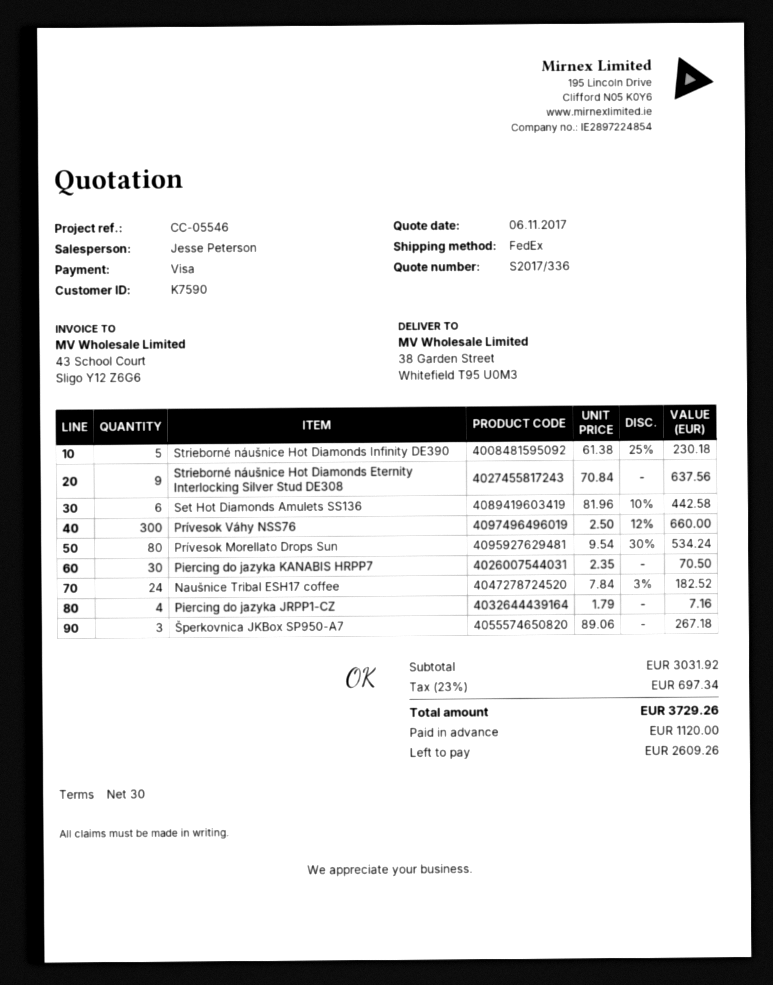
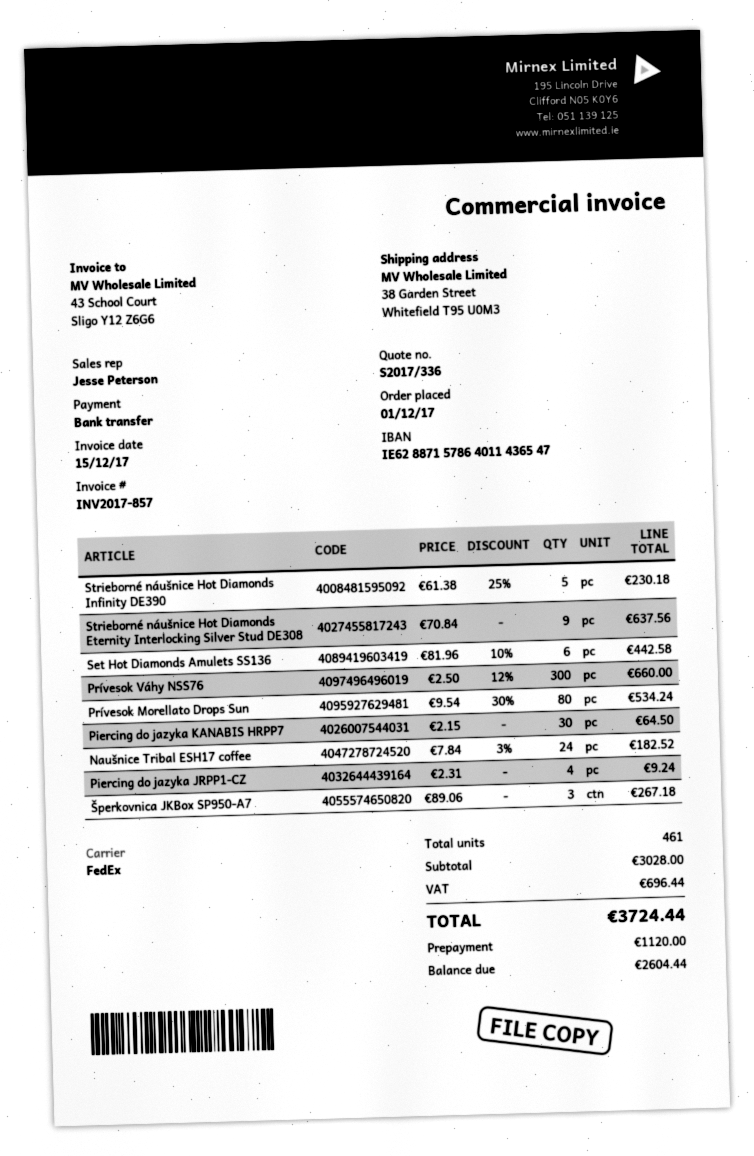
payment method: Visa -> bank transfer
Piercing do jazyka KANABIS HRPP7: 30 x 2.35 = 70.50 -> 30 x 2.15 = 64.50
Piercing do jazyka JRPP1-CZ: 4 x 1.79 = 7.16 -> 4 x 2.31 = 9.24
subtotal: 3031.92 -> 3028.00
tax: 697.34 -> 696.44
total: 3729.26 -> 3724.44
balance: 2609.26 -> 2604.44

